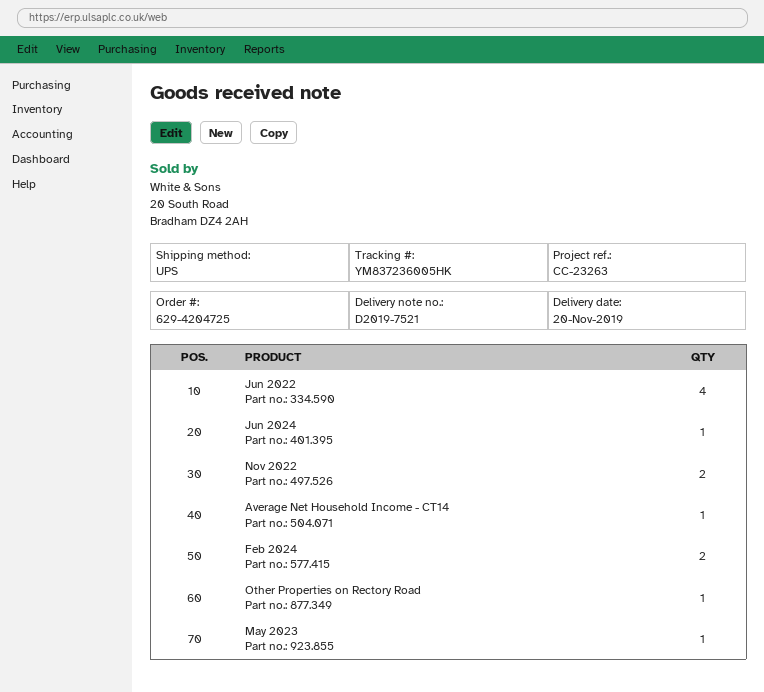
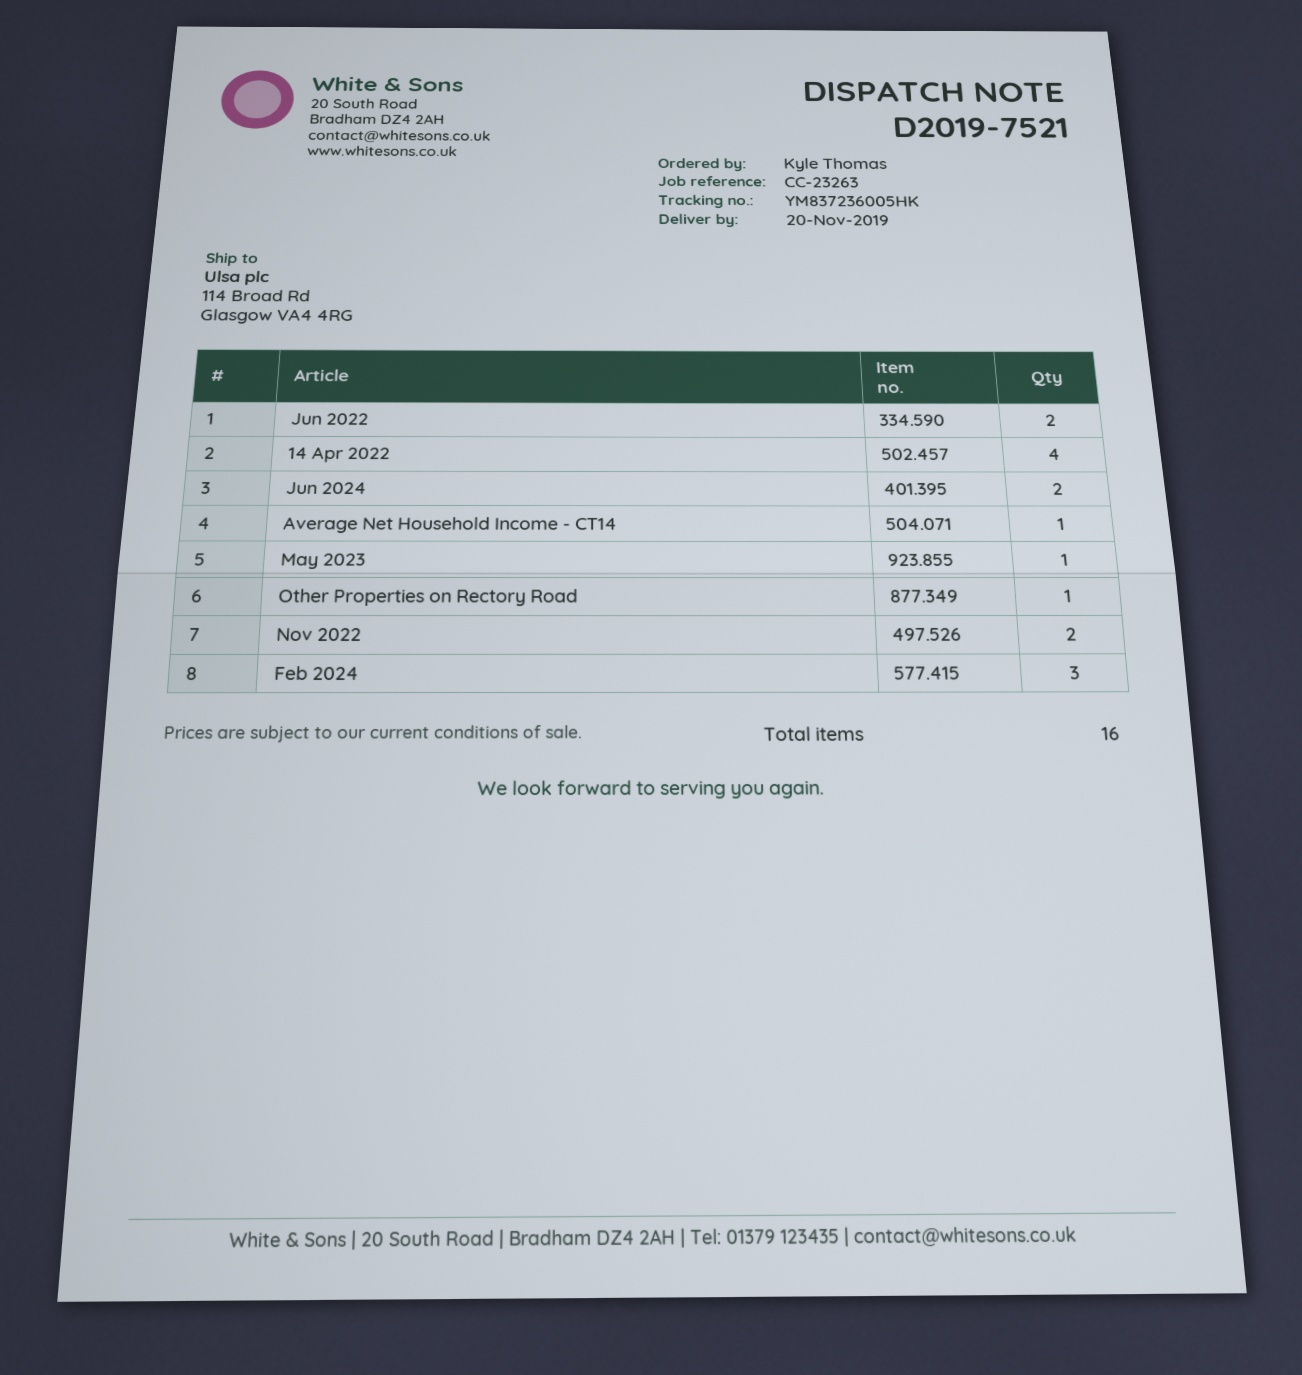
Jun 2022: 4 -> 2
Jun 2024: 1 -> 2
Feb 2024: 2 -> 3
14 Apr 2022: none -> 4

